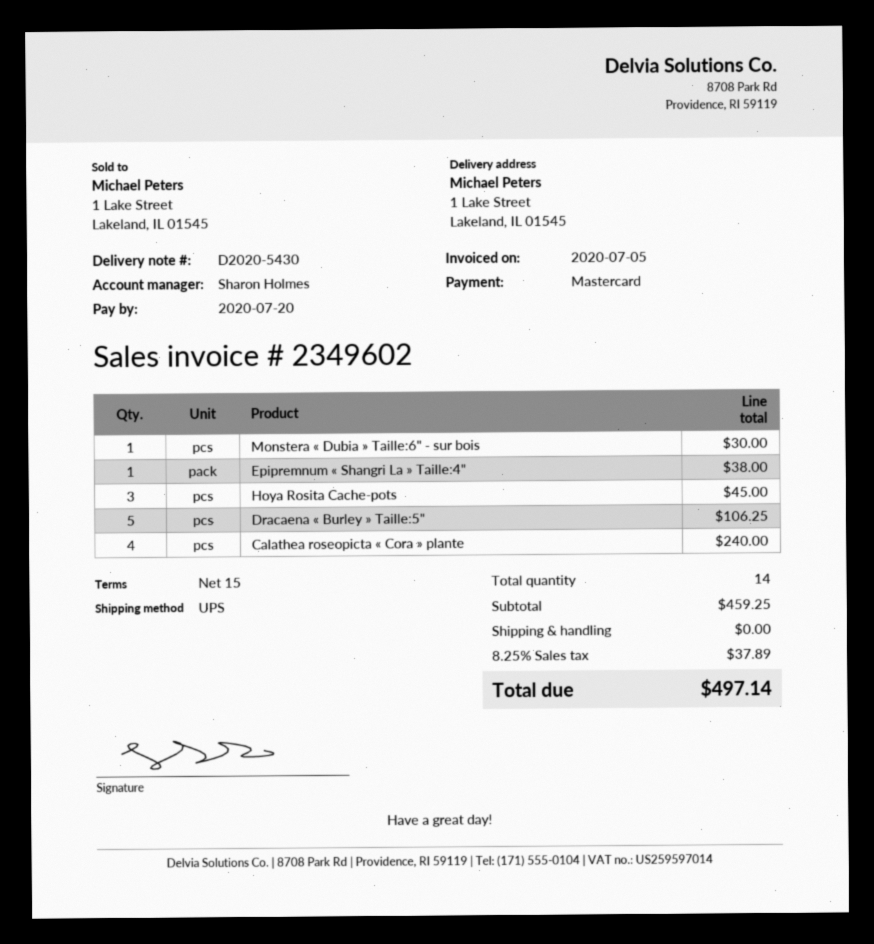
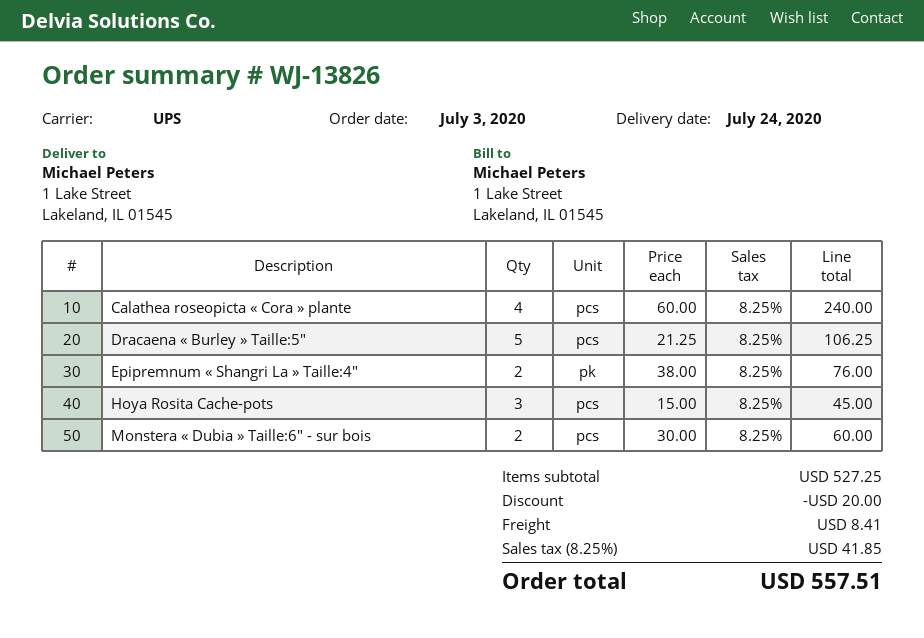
Monstera « Dubia » Taille:6" - sur bois: 1 for 30.00 -> 2 for 60.00
Epipremnum « Shangri La » Taille:4": 1 for 38.00 -> 2 for 76.00
subtotal: 459.25 -> 527.25
discount: none -> 20.00
shipping: 0.00 -> 8.41
tax: 8.25% = 37.89 -> 8.25% = 41.85
total: 497.14 -> 557.51

